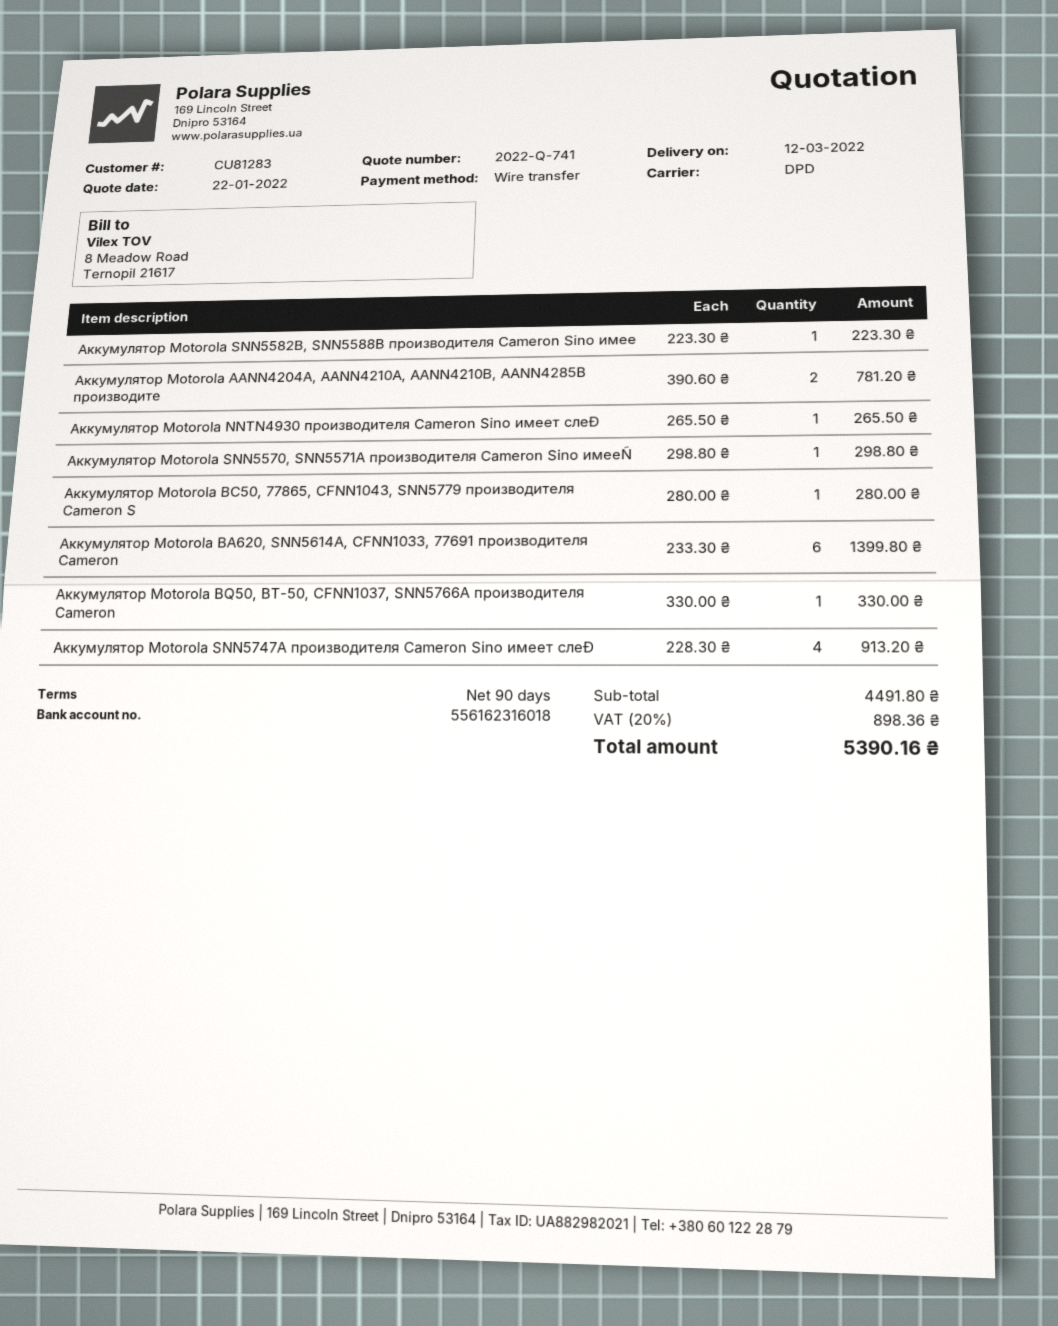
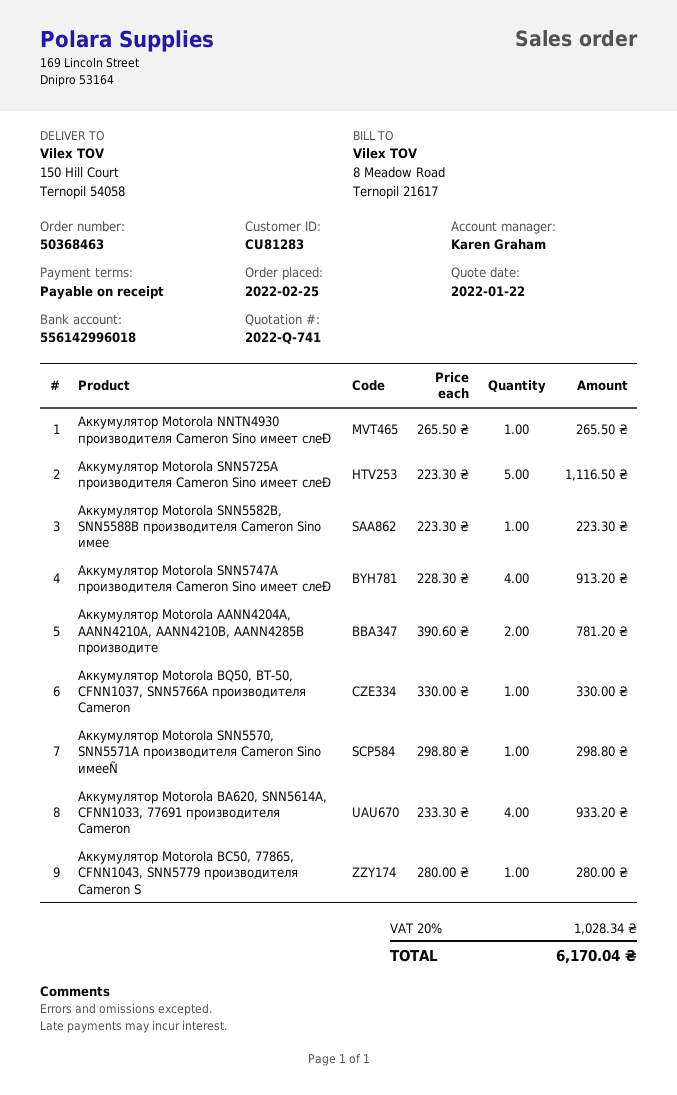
payment terms: 90 days -> on receipt
bank account: 556162316018 -> 556142996018
Аккумулятор Motorola BA620, SNN5614A, CFNN1033, 77691 производителя Cameron: 6 x 233.30 = 1399.80 -> 4 x 233.30 = 933.20
Аккумулятор Motorola SNN5725A производителя Cameron Sino имеет слеÐ: none -> 5 x 223.30 = 1116.50
tax: 20% = 898.36 -> 20% = 1028.34
total: 5390.16 -> 6170.04

